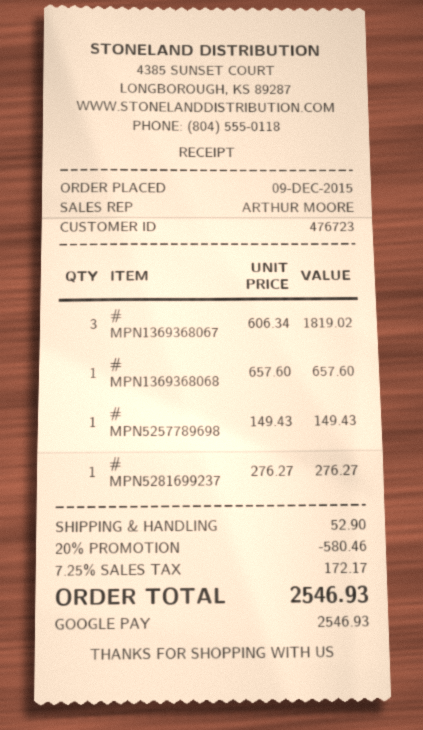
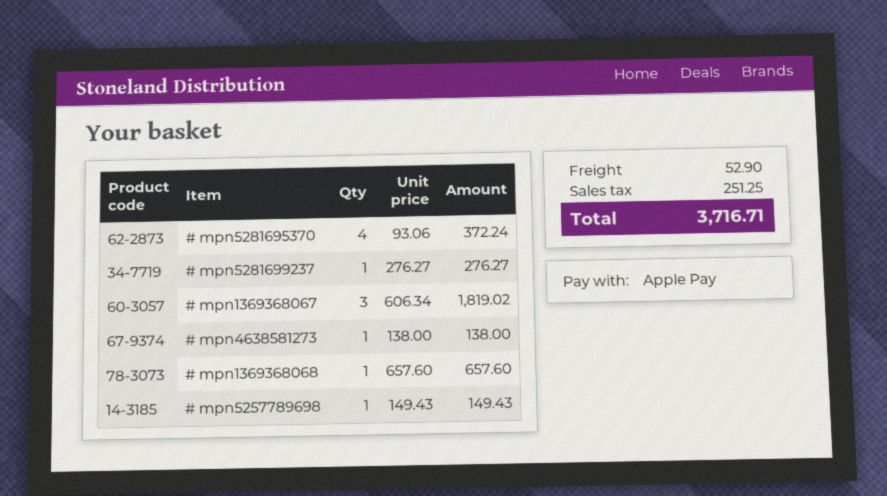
payment method: Google Pay -> Apple Pay
# mpn5281695370: none -> 4 x 93.06 = 372.24
# mpn4638581273: none -> 1 x 138.00 = 138.00
discount: 20% = 580.46 -> none
tax: 172.17 -> 251.25
total: 2546.93 -> 3716.71

